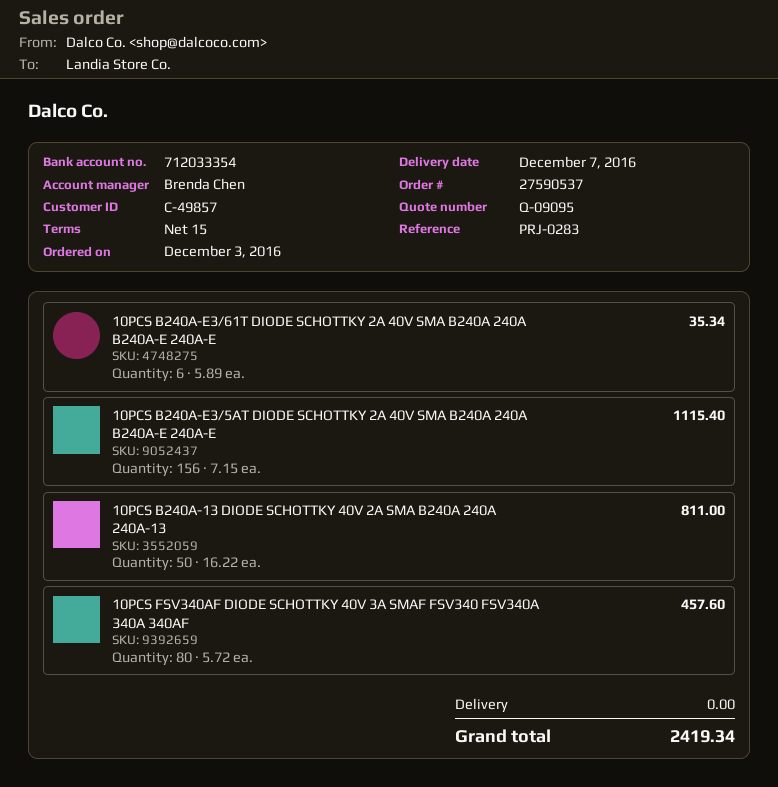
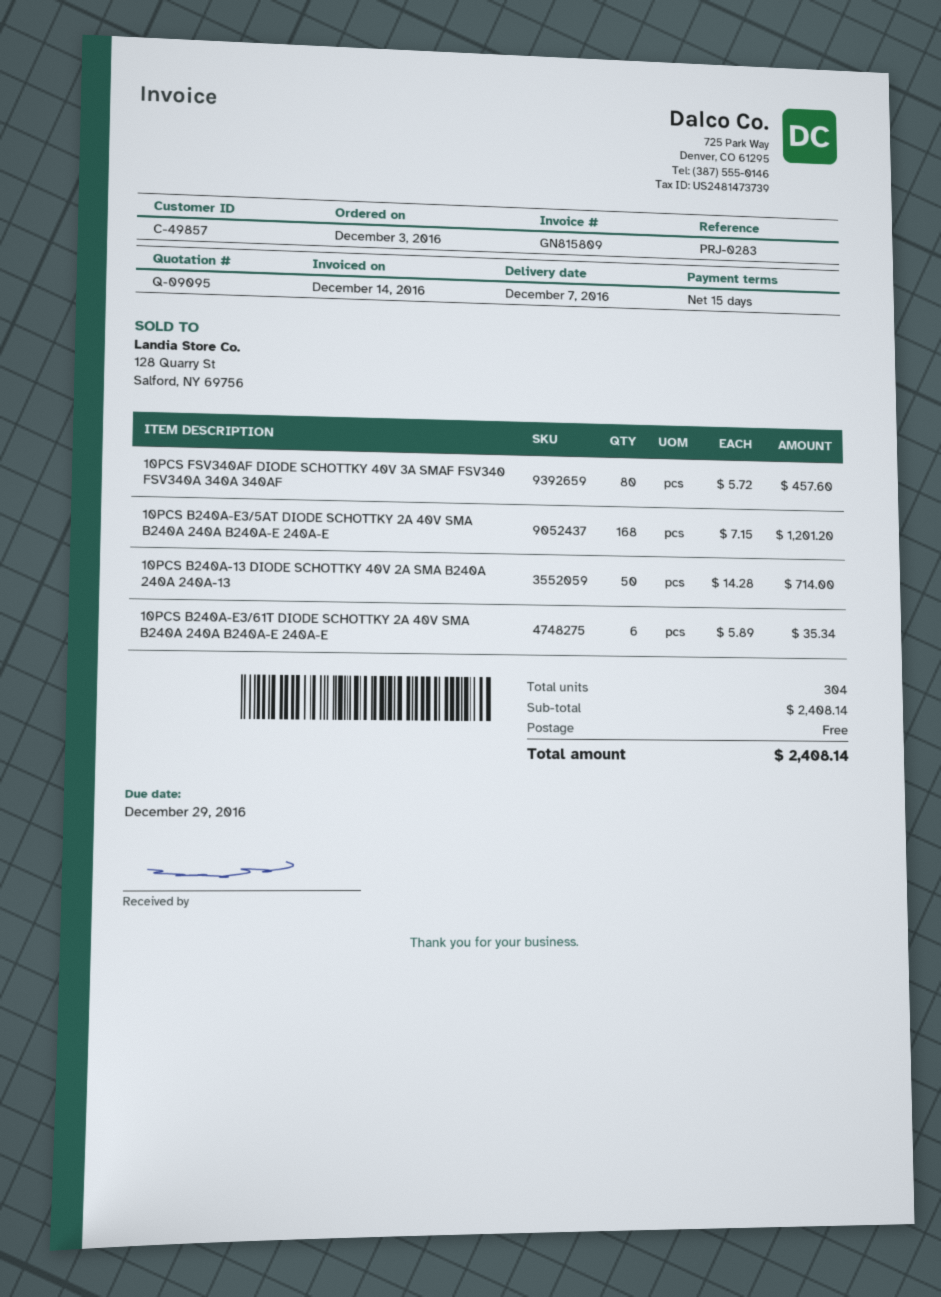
10PCS B240A-E3/5AT DIODE SCHOTTKY 2A 40V SMA B240A 240A B240A-E 240A-E: 156 x 7.15 = 1115.40 -> 168 x 7.15 = 1201.20
10PCS B240A-13 DIODE SCHOTTKY 40V 2A SMA B240A 240A 240A-13: 50 x 16.22 = 811.00 -> 50 x 14.28 = 714.00
total: 2419.34 -> 2408.14

